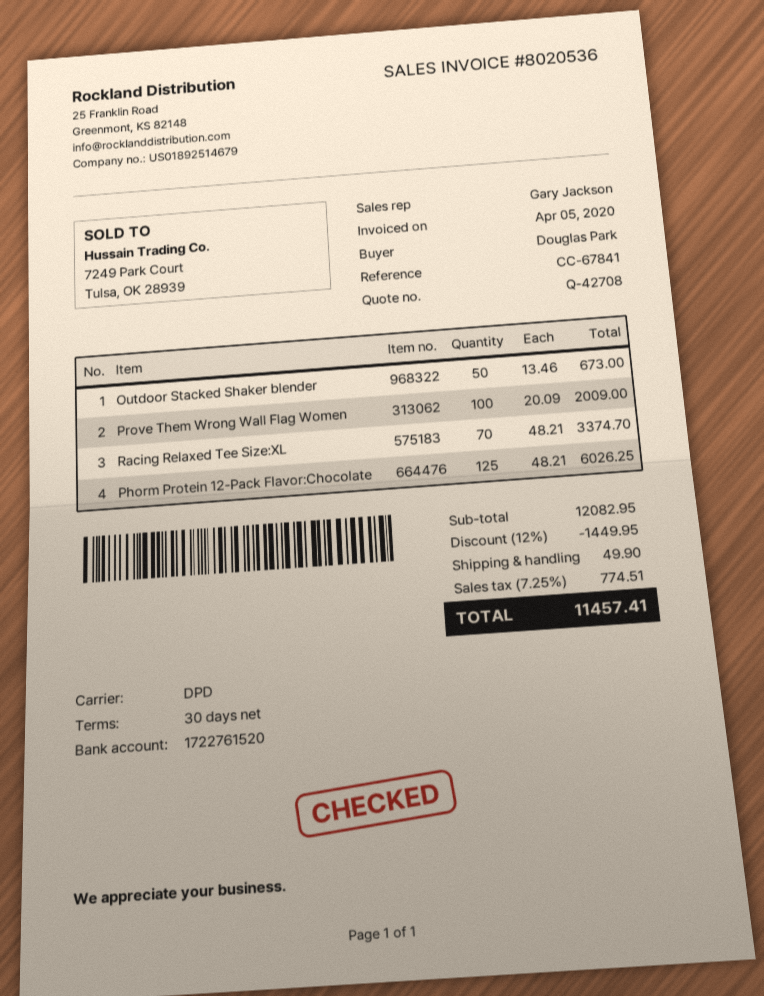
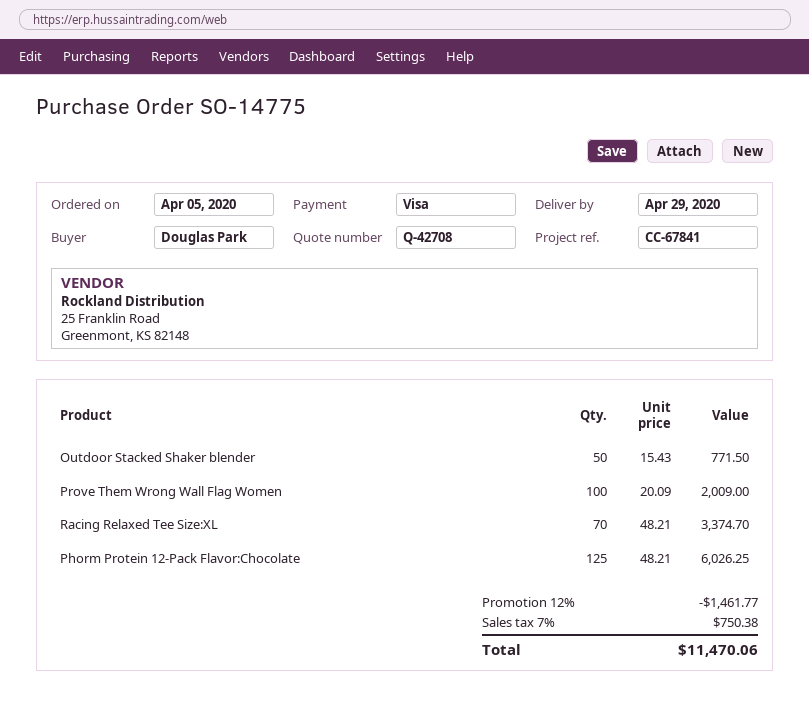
Outdoor Stacked Shaker blender: 50 x 13.46 = 673.00 -> 50 x 15.43 = 771.50
discount: 12% = 1449.95 -> 12% = 1461.77
shipping: 49.90 -> none
tax: 7.25% = 774.51 -> 7% = 750.38
total: 11457.41 -> 11470.06

